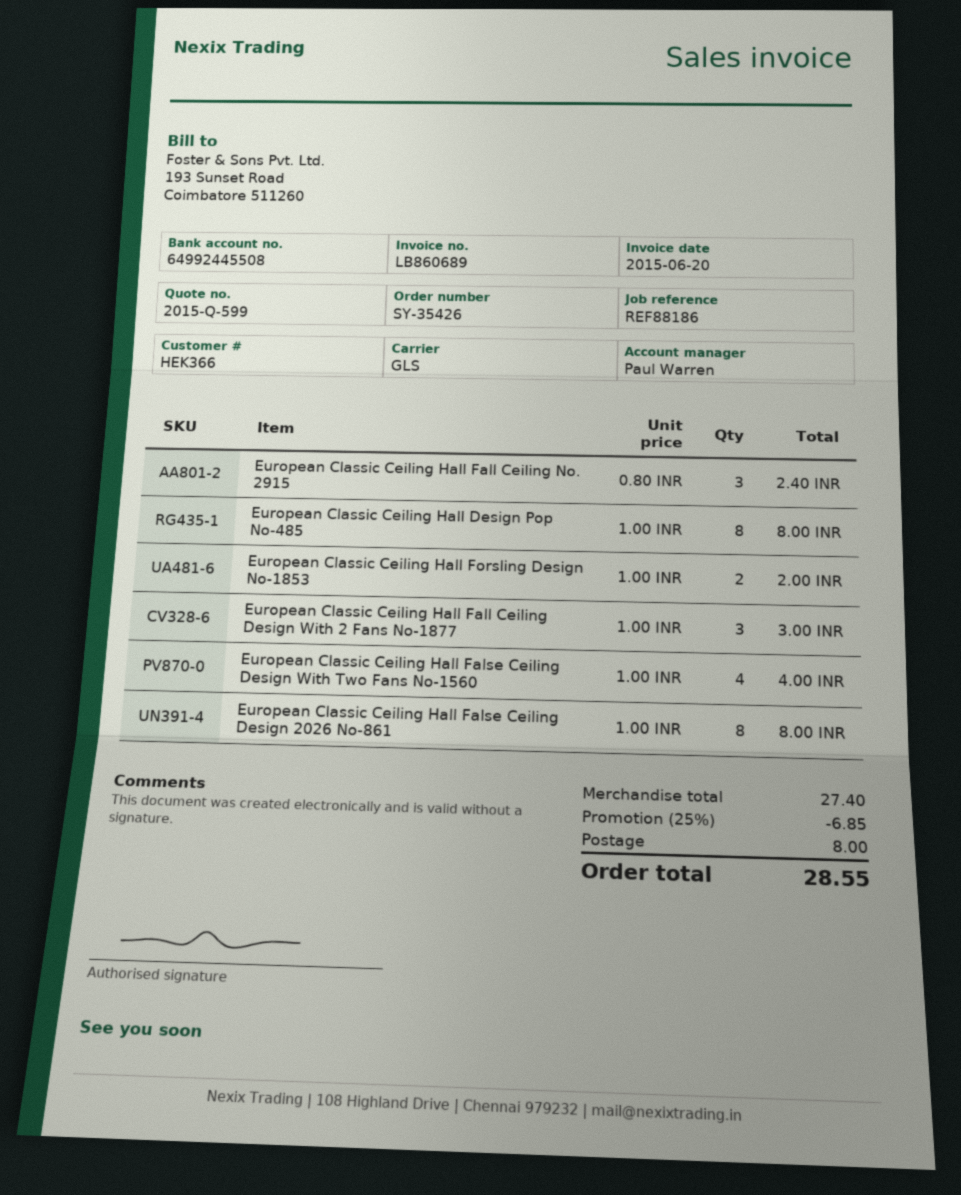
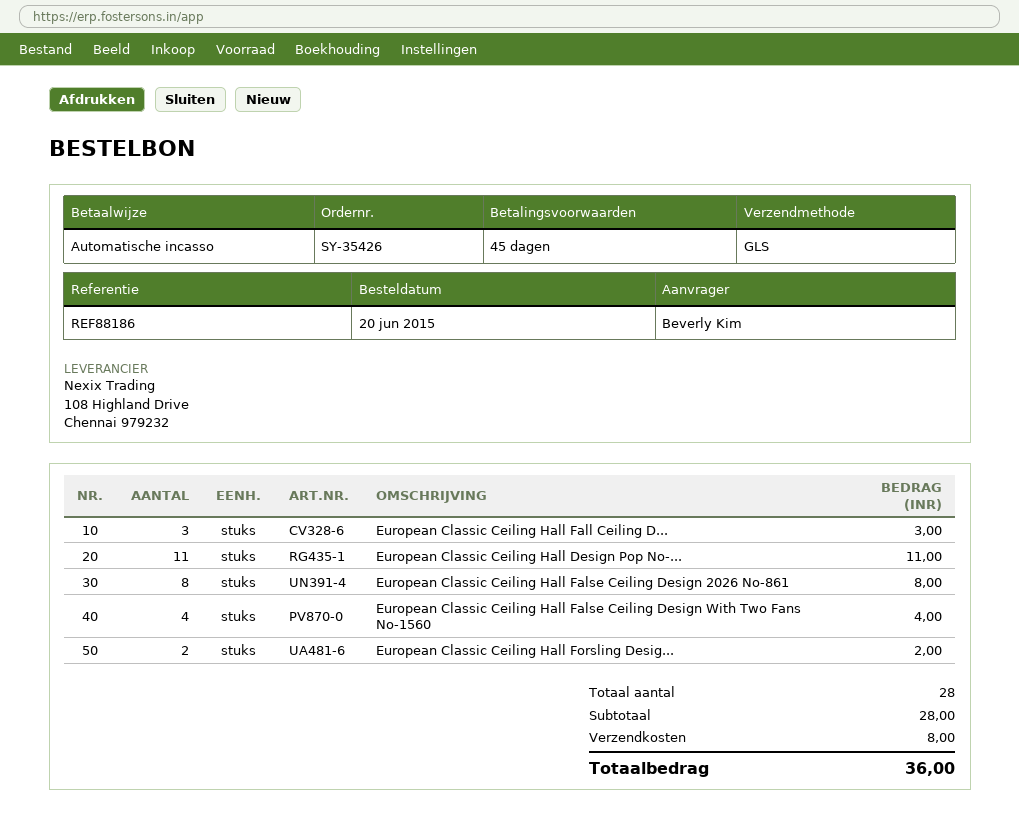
European Classic Ceiling Hall Fall Ceiling No. 2915: 3 for 2.40 -> none
European Classic Ceiling Hall Design Pop No-485: 8 for 8.00 -> 11 for 11.00
subtotal: 27.40 -> 28.00
discount: 25% = 6.85 -> none
total: 28.55 -> 36.00

